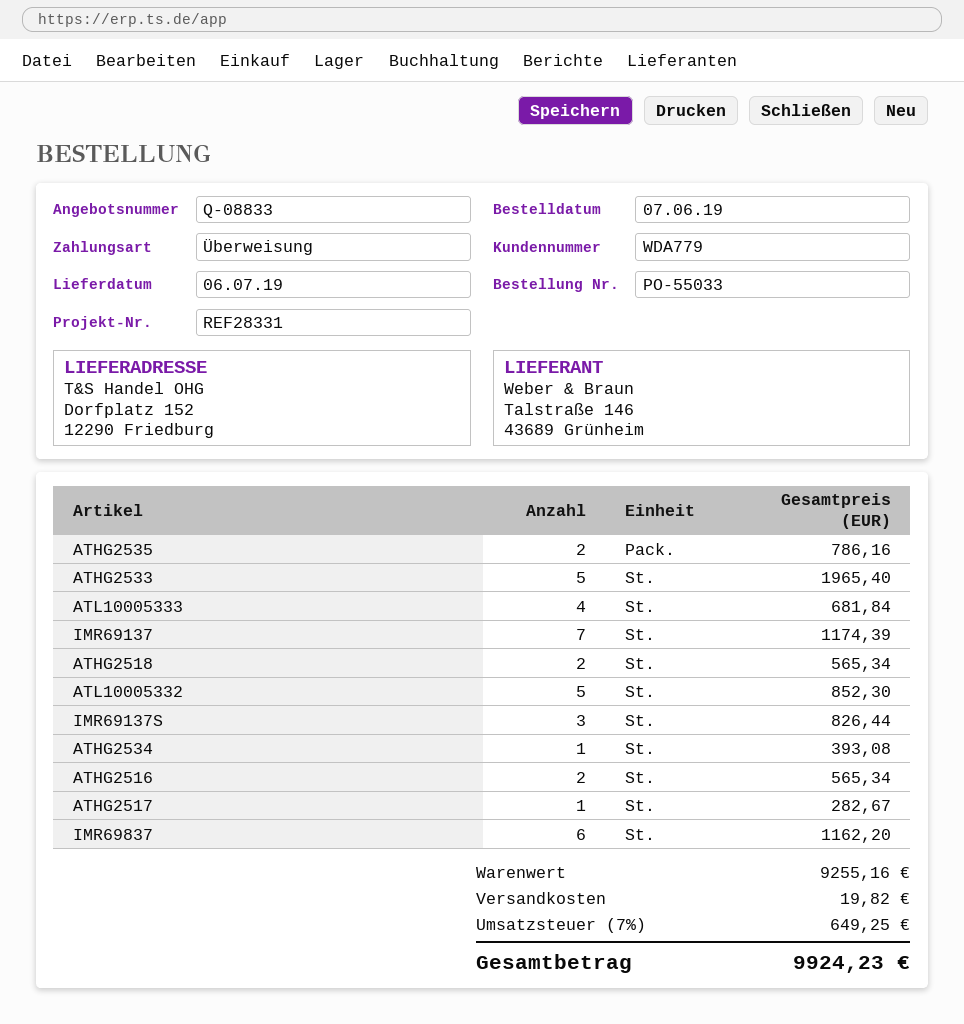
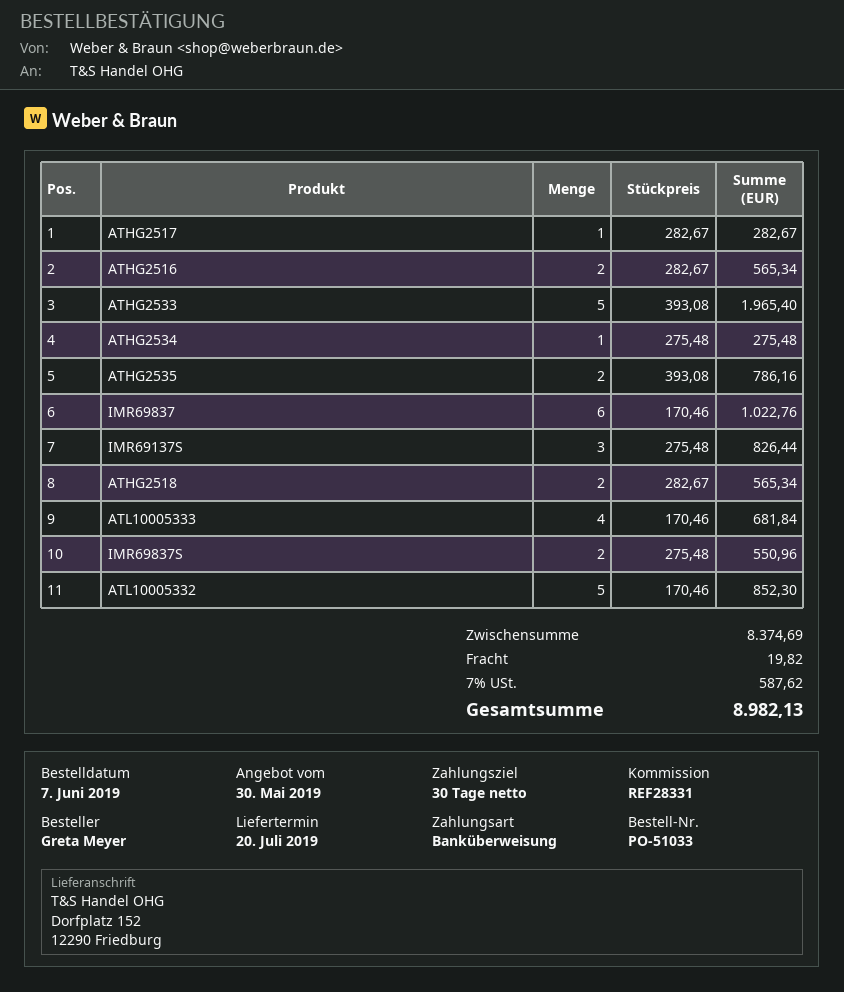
order number: PO-55033 -> PO-51033
delivery date: 2019-07-06 -> 2019-07-20
IMR69137: 7 for 1174.39 -> none
ATHG2534: 1 for 393.08 -> 1 for 275.48
IMR69837: 6 for 1162.20 -> 6 for 1022.76
IMR69837S: none -> 2 for 550.96
subtotal: 9255.16 -> 8374.69
tax: 7% = 649.25 -> 7% = 587.62
total: 9924.23 -> 8982.13

